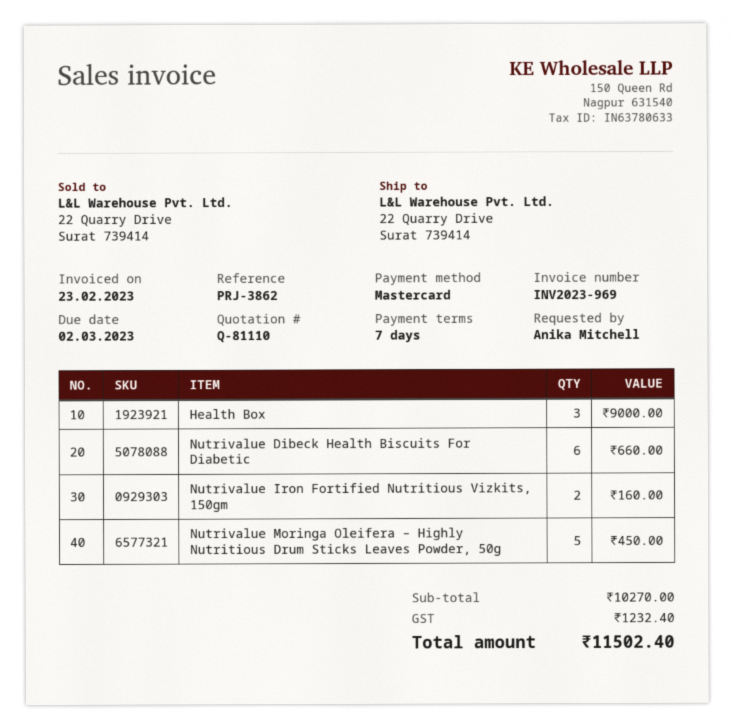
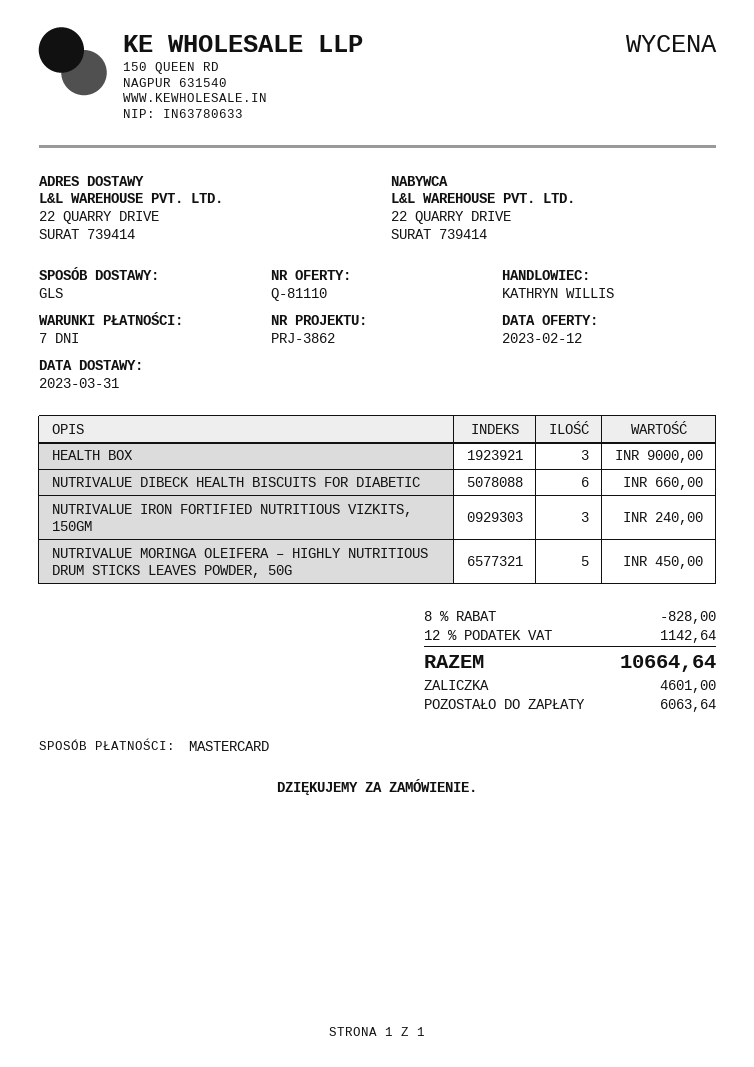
Nutrivalue Iron Fortified Nutritious Vizkits, 150gm: 2 for 160.00 -> 3 for 240.00
discount: none -> 8% = 828.00
tax: 1232.40 -> 1142.64
total: 11502.40 -> 10664.64

